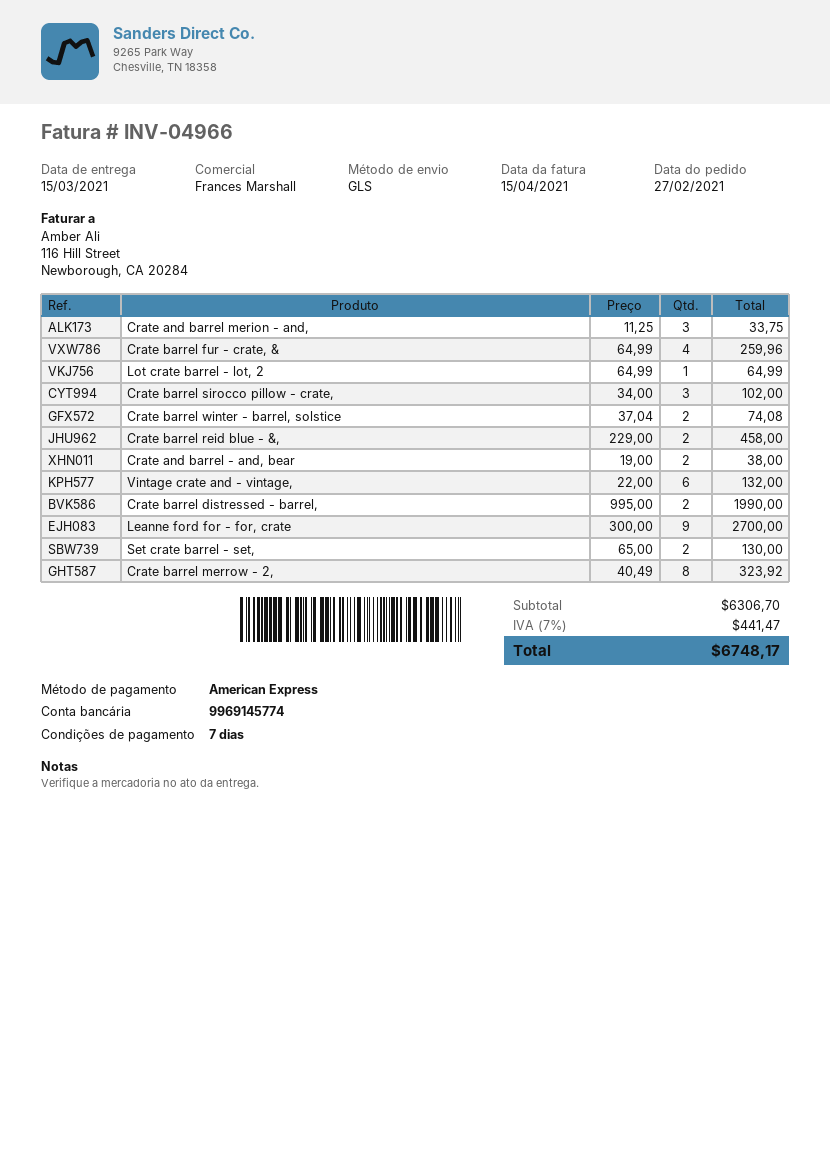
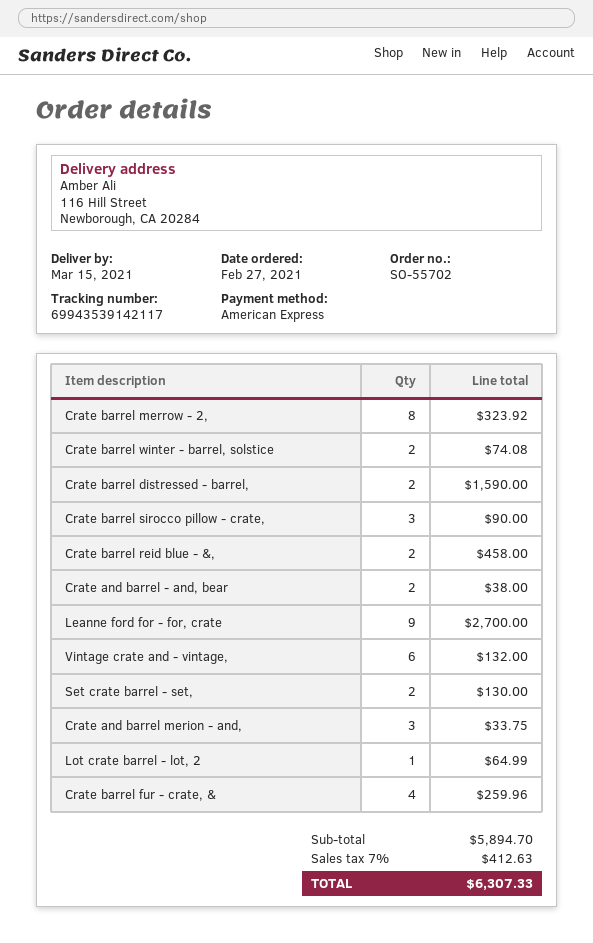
Crate barrel sirocco pillow - crate,: 3 for 102.00 -> 3 for 90.00
Crate barrel distressed - barrel,: 2 for 1990.00 -> 2 for 1590.00
subtotal: 6306.70 -> 5894.70
tax: 7% = 441.47 -> 7% = 412.63
total: 6748.17 -> 6307.33

